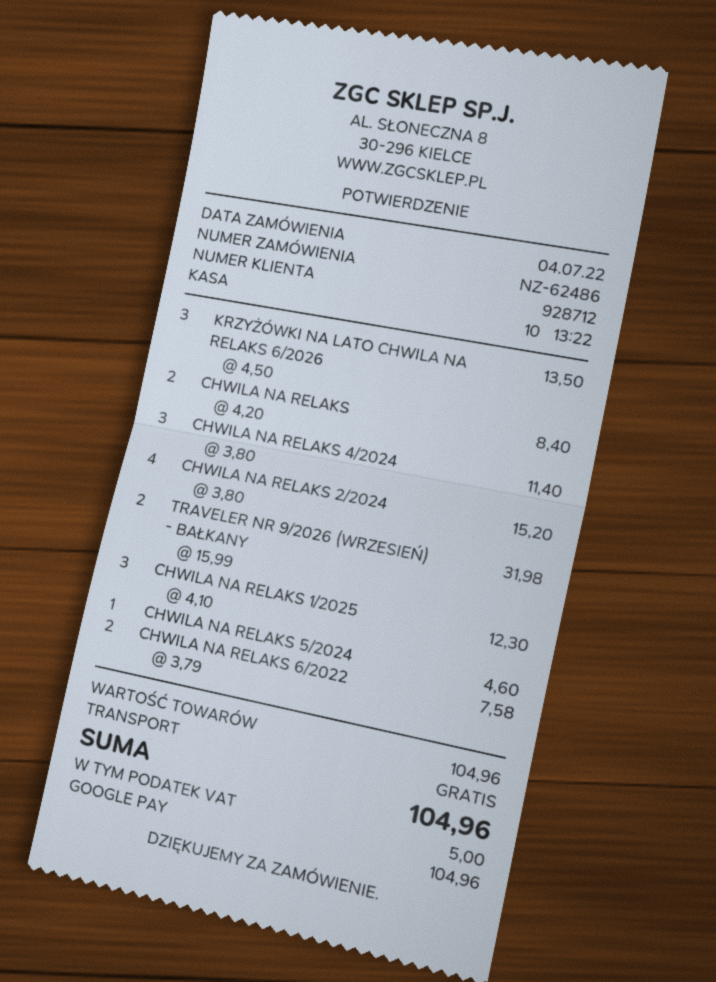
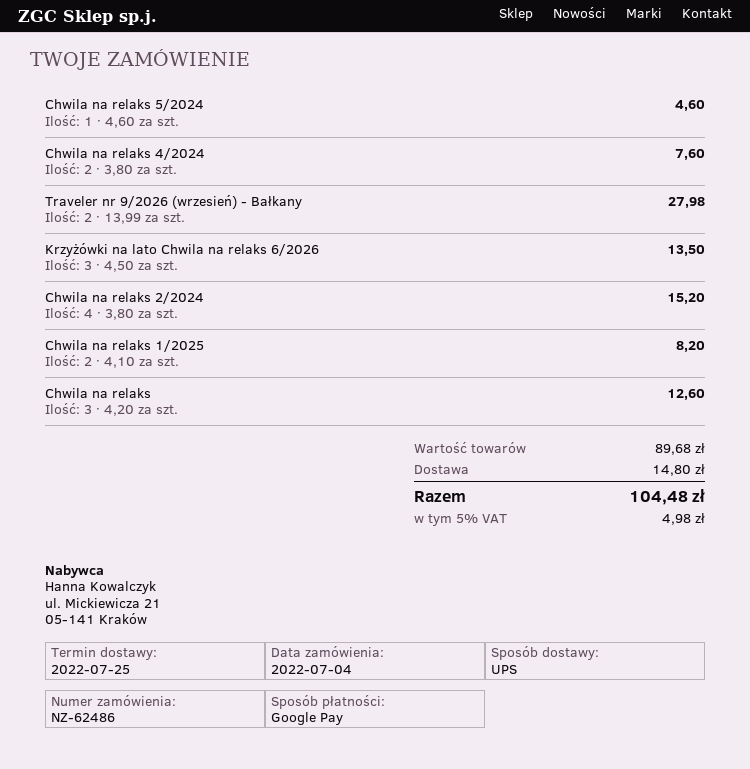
CHWILA NA RELAKS: 2 x 4.20 = 8.40 -> 3 x 4.20 = 12.60
CHWILA NA RELAKS 4/2024: 3 x 3.80 = 11.40 -> 2 x 3.80 = 7.60
TRAVELER NR 9/2026 (WRZESIEŃ) - BAŁKANY: 2 x 15.99 = 31.98 -> 2 x 13.99 = 27.98
CHWILA NA RELAKS 1/2025: 3 x 4.10 = 12.30 -> 2 x 4.10 = 8.20
CHWILA NA RELAKS 6/2022: 2 x 3.79 = 7.58 -> none
subtotal: 104.96 -> 89.68
shipping: 0.00 -> 14.80
tax: 5.00 -> 4.98
total: 104.96 -> 104.48

